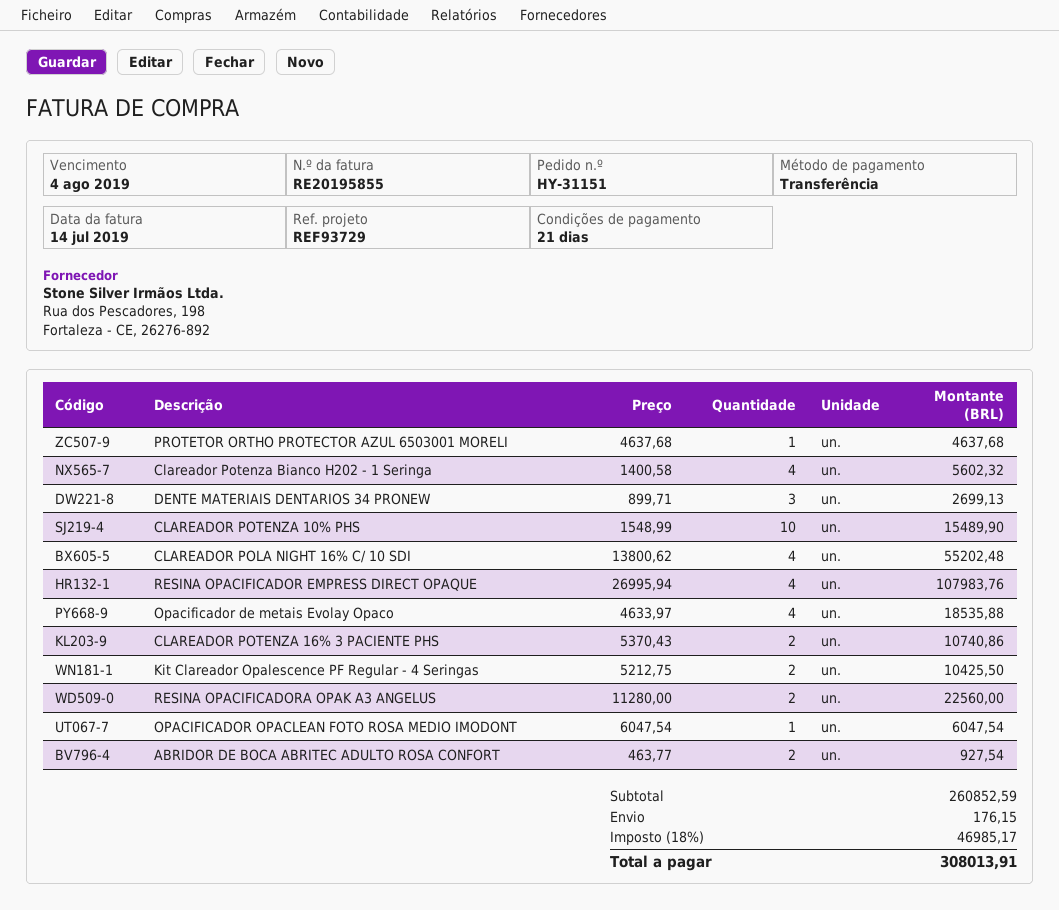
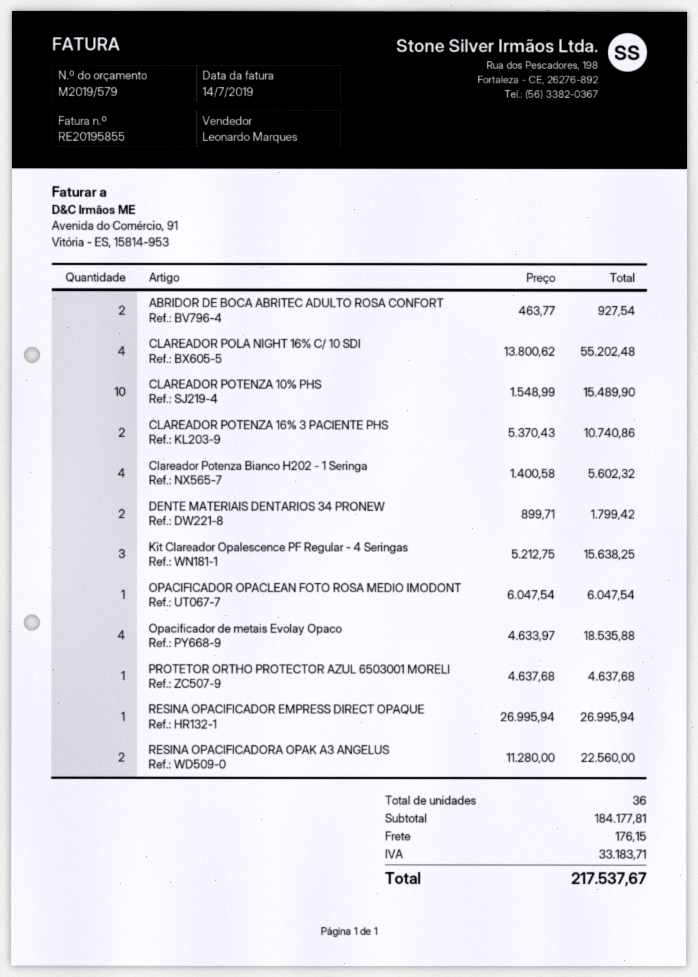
DENTE MATERIAIS DENTARIOS 34 PRONEW: 3 x 899.71 = 2699.13 -> 2 x 899.71 = 1799.42
RESINA OPACIFICADOR EMPRESS DIRECT OPAQUE: 4 x 26995.94 = 107983.76 -> 1 x 26995.94 = 26995.94
Kit Clareador Opalescence PF Regular - 4 Seringas: 2 x 5212.75 = 10425.50 -> 3 x 5212.75 = 15638.25
subtotal: 260852.59 -> 184177.81
tax: 46985.17 -> 33183.71
total: 308013.91 -> 217537.67

